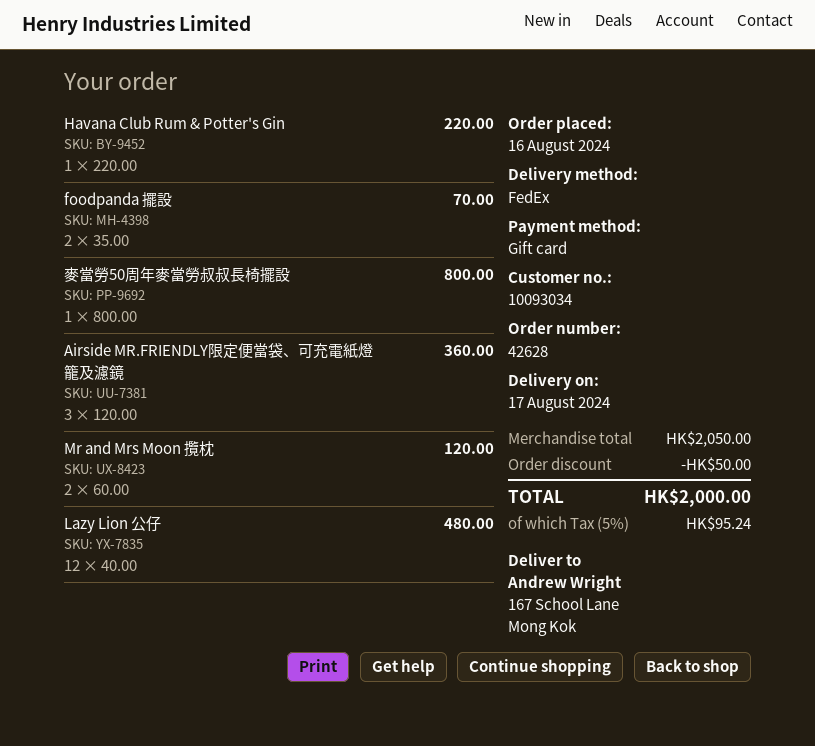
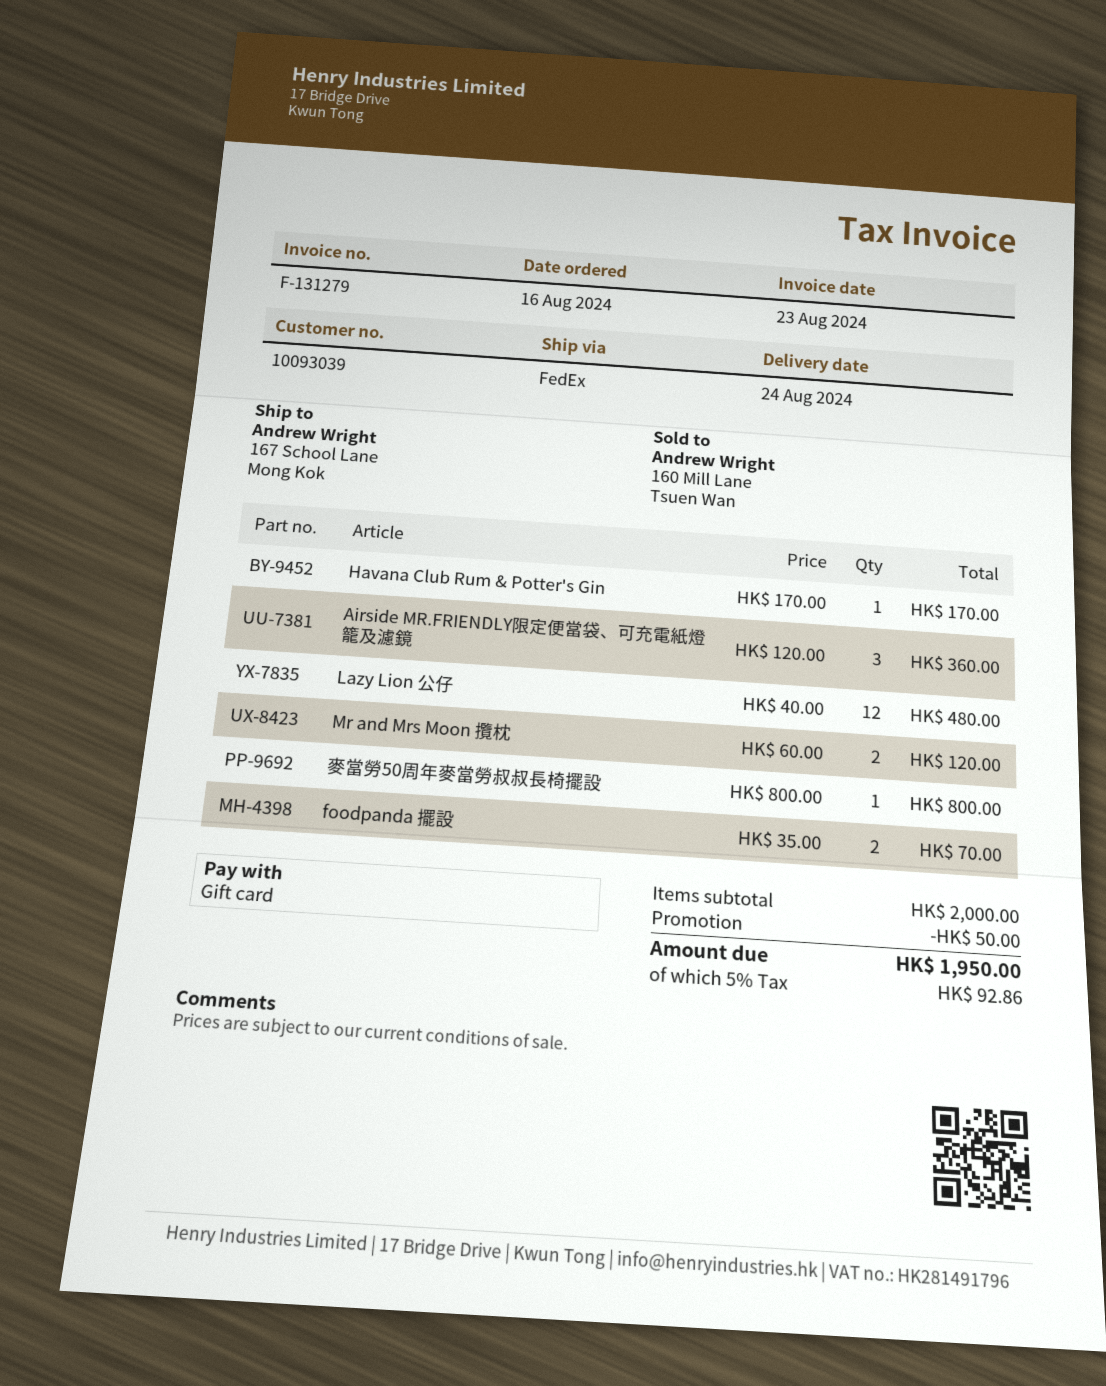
delivery date: 2024-08-17 -> 2024-08-24
customer number: 10093034 -> 10093039
Havana Club Rum & Potter's Gin: 1 x 220.00 = 220.00 -> 1 x 170.00 = 170.00
subtotal: 2050.00 -> 2000.00
tax: 5% = 95.24 -> 5% = 92.86
total: 2000.00 -> 1950.00

